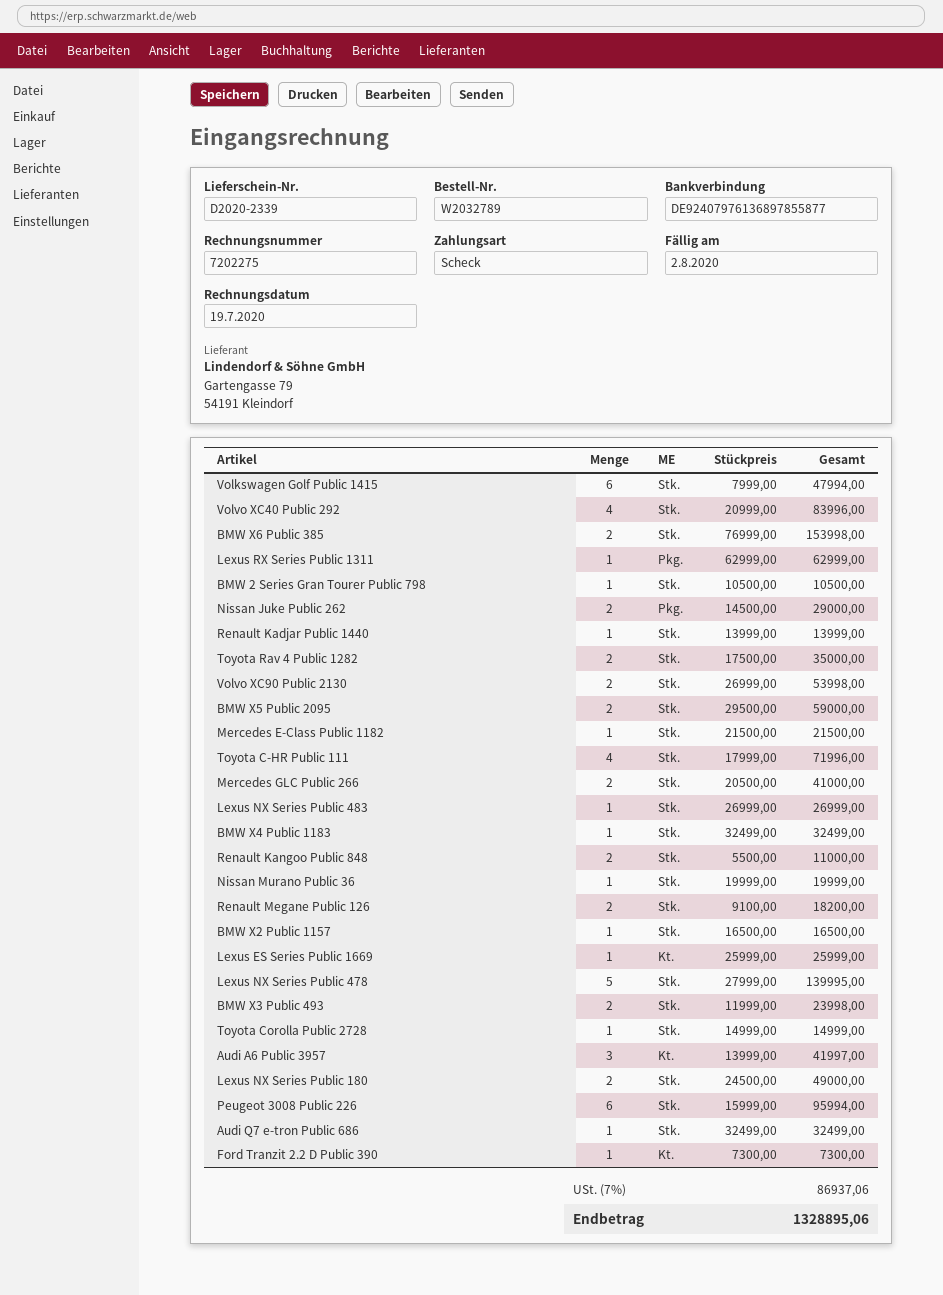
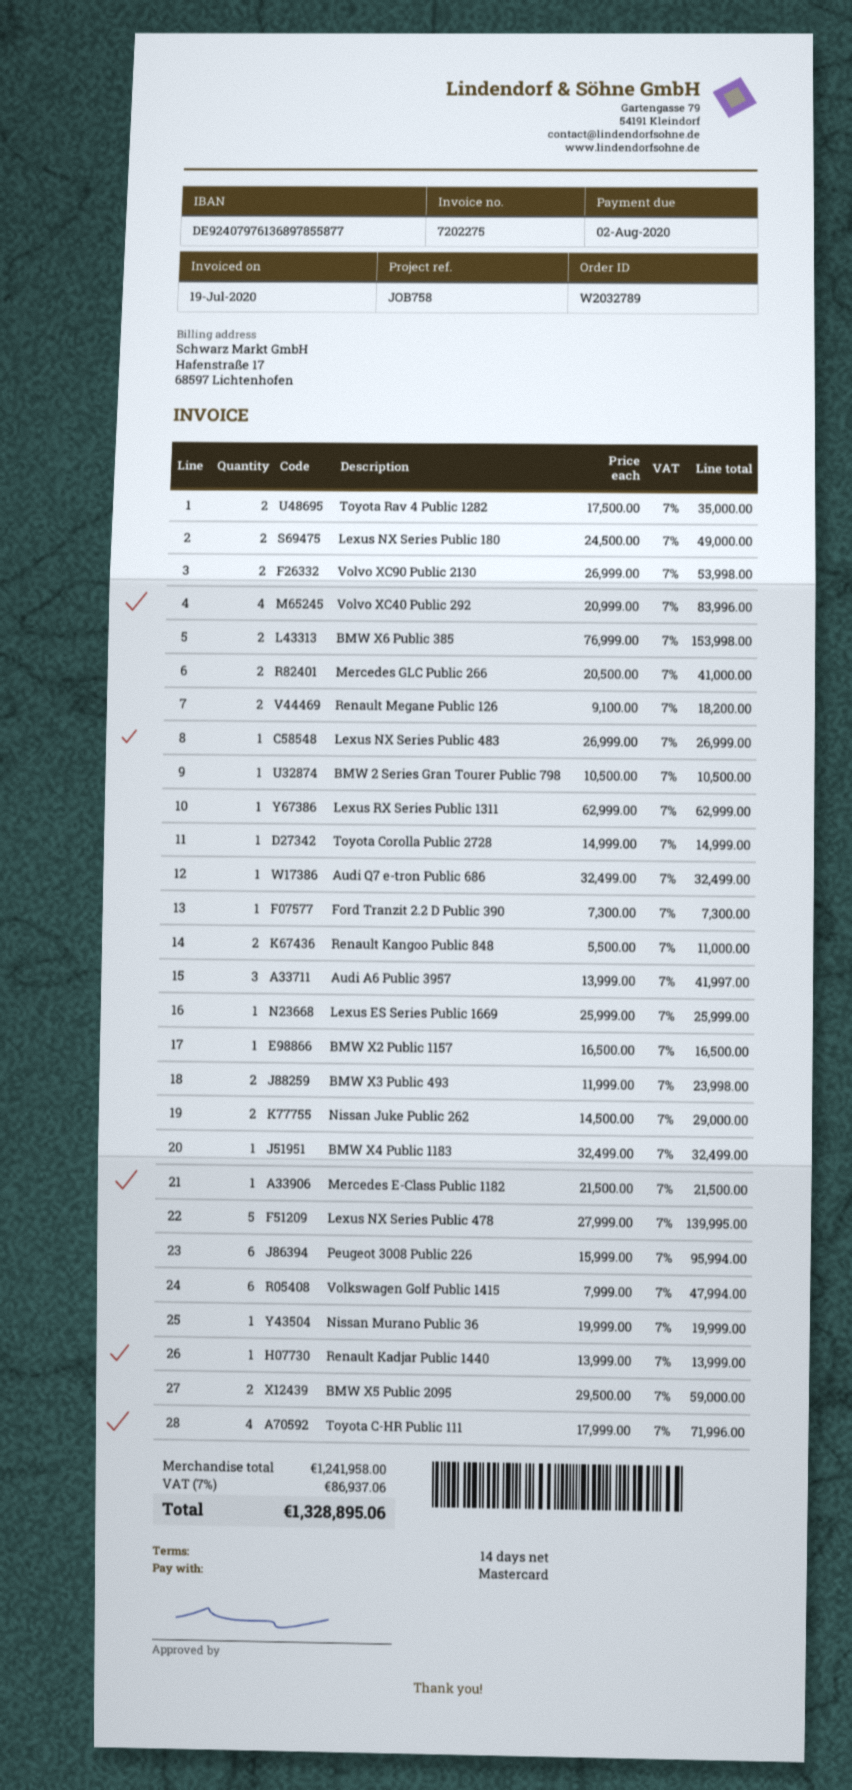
payment method: cheque -> Mastercard

